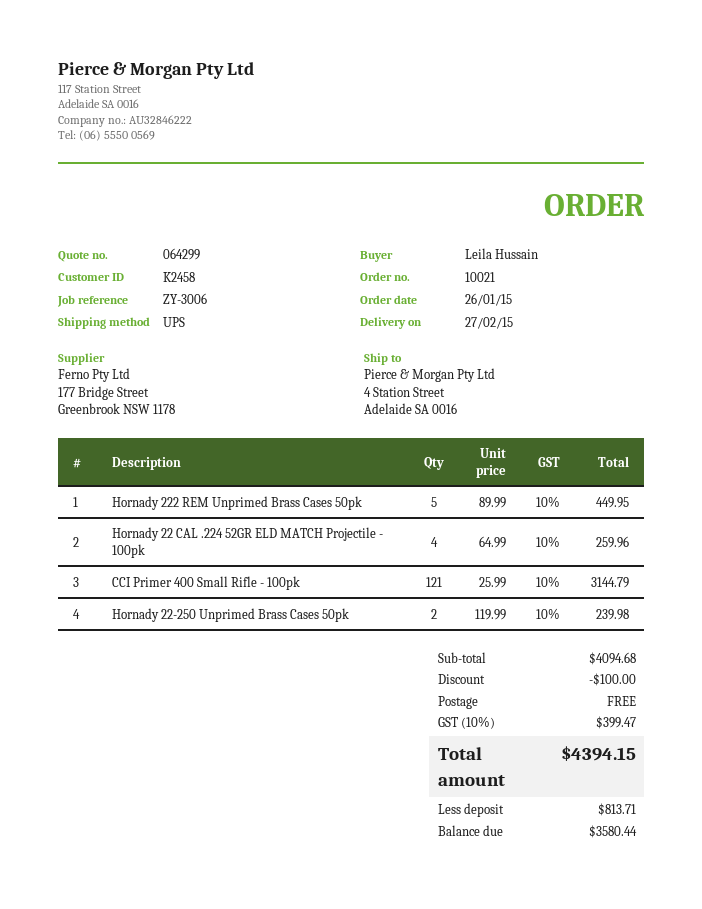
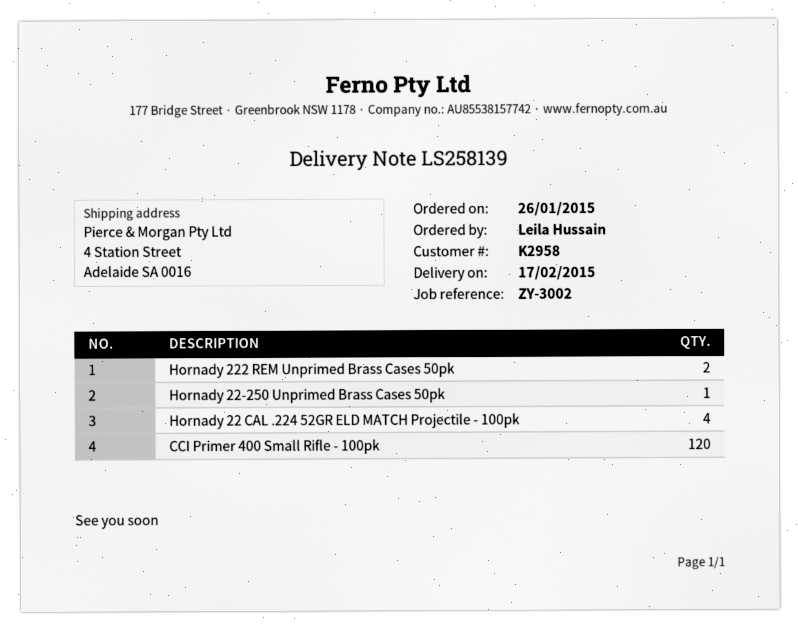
delivery date: 2015-02-27 -> 2015-02-17
customer number: K2458 -> K2958
reference: ZY-3006 -> ZY-3002
Hornady 222 REM Unprimed Brass Cases 50pk: 5 -> 2
CCI Primer 400 Small Rifle - 100pk: 121 -> 120
Hornady 22-250 Unprimed Brass Cases 50pk: 2 -> 1

